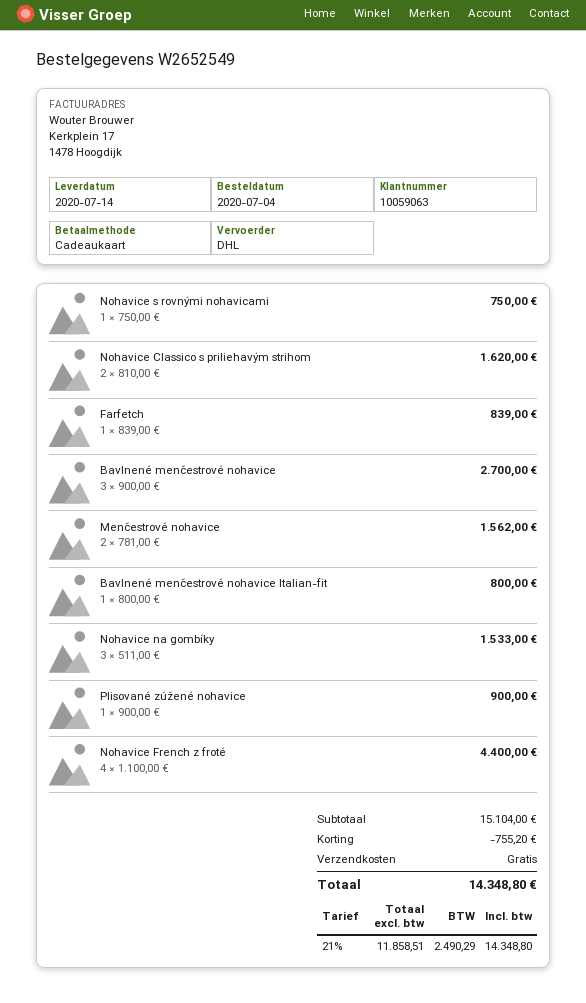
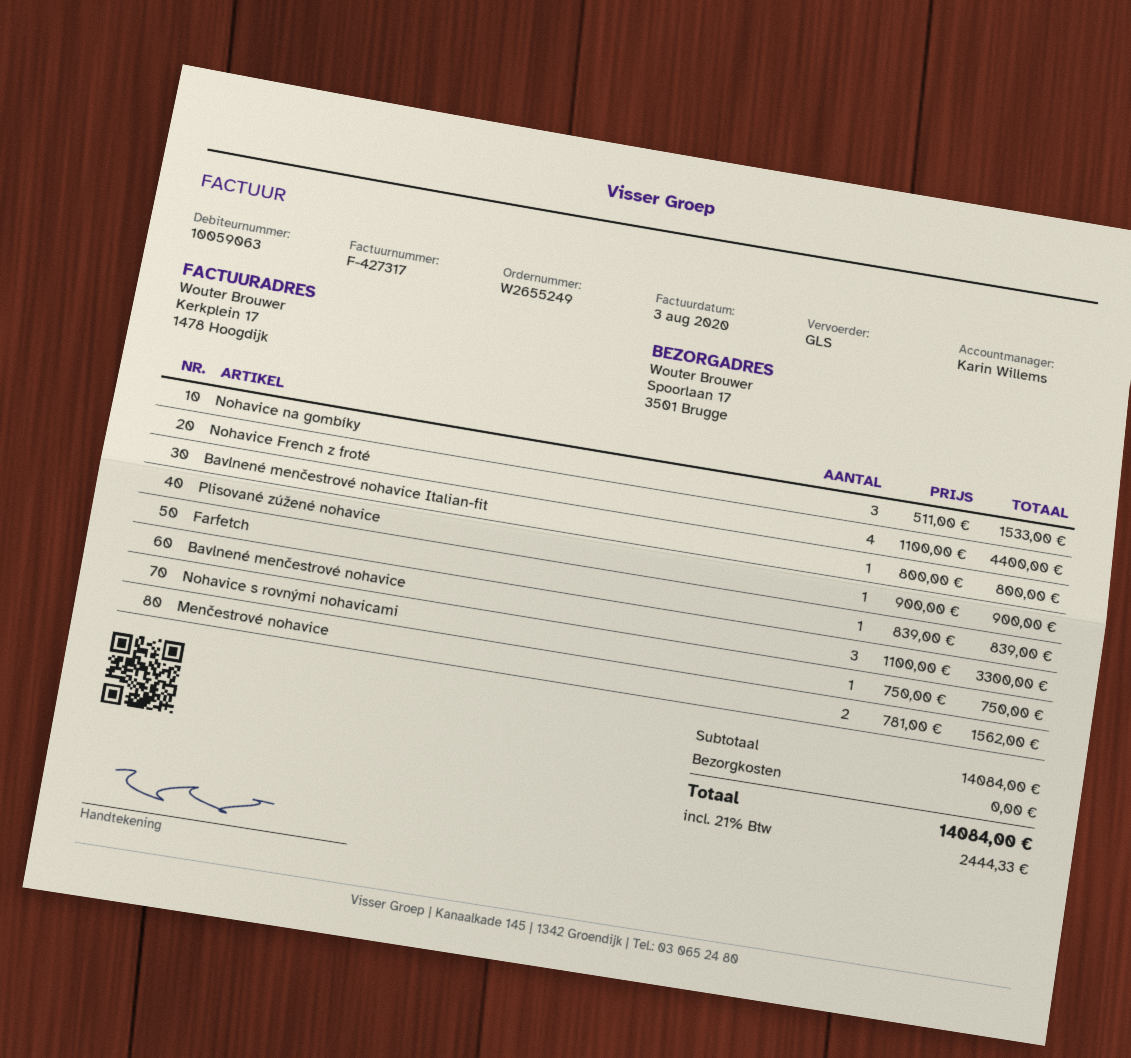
order number: W2652549 -> W2655249
shipping method: DHL -> GLS
Nohavice Classico s priliehavým strihom: 2 x 810.00 = 1620.00 -> none
Bavlnené menčestrové nohavice: 3 x 900.00 = 2700.00 -> 3 x 1100.00 = 3300.00
subtotal: 15104.00 -> 14084.00
discount: 755.20 -> none
tax: 21% = 2490.29 -> 21% = 2444.33
total: 14348.80 -> 14084.00

